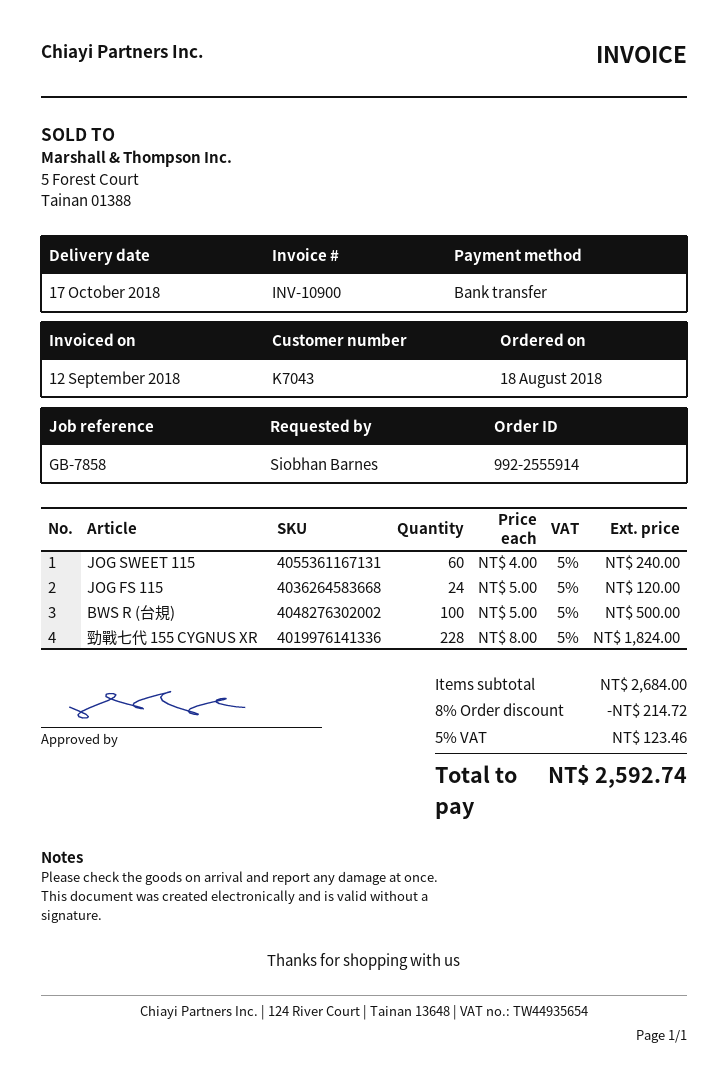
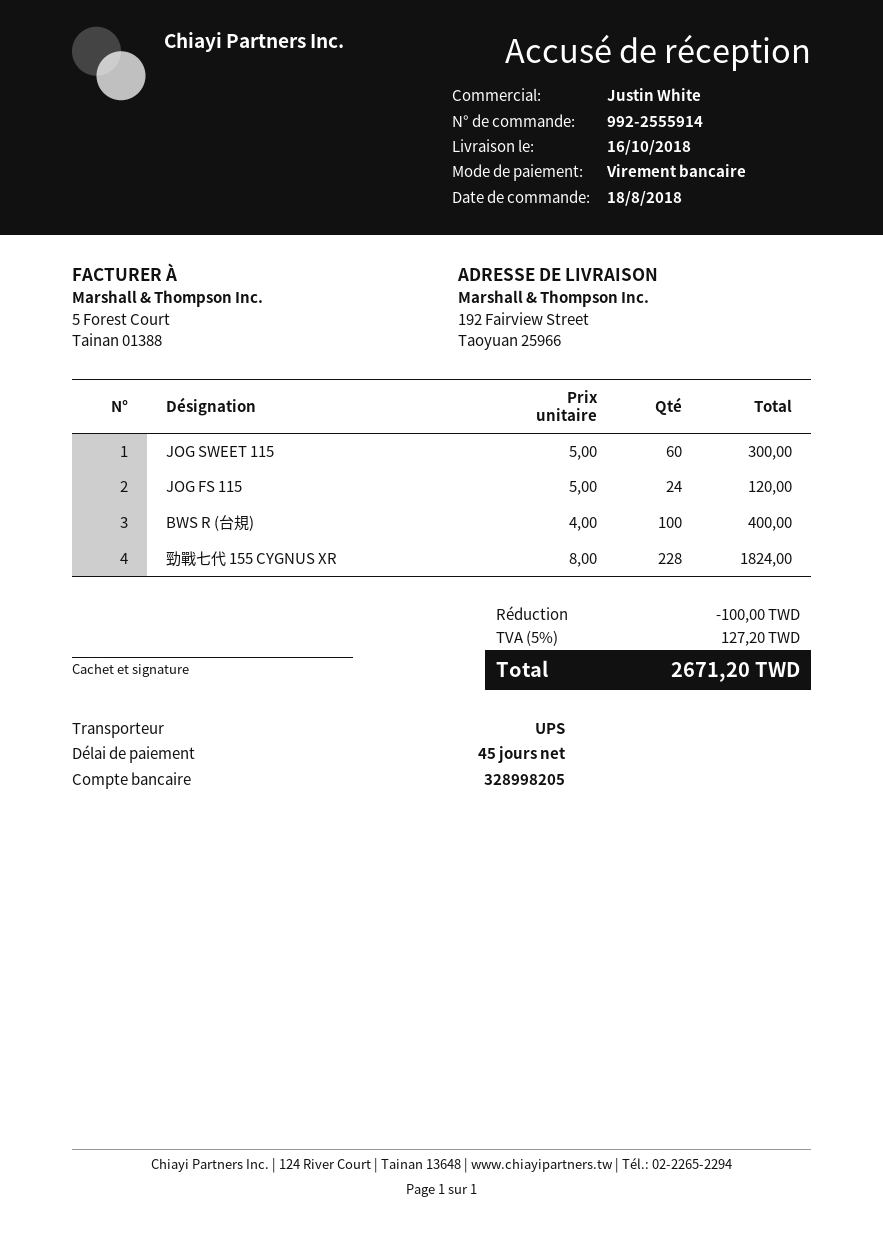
delivery date: 2018-10-17 -> 2018-10-16
JOG SWEET 115: 60 x 4.00 = 240.00 -> 60 x 5.00 = 300.00
BWS R (台規): 100 x 5.00 = 500.00 -> 100 x 4.00 = 400.00
discount: 214.72 -> 100.00
tax: 5% = 123.46 -> 5% = 127.20
total: 2592.74 -> 2671.20

